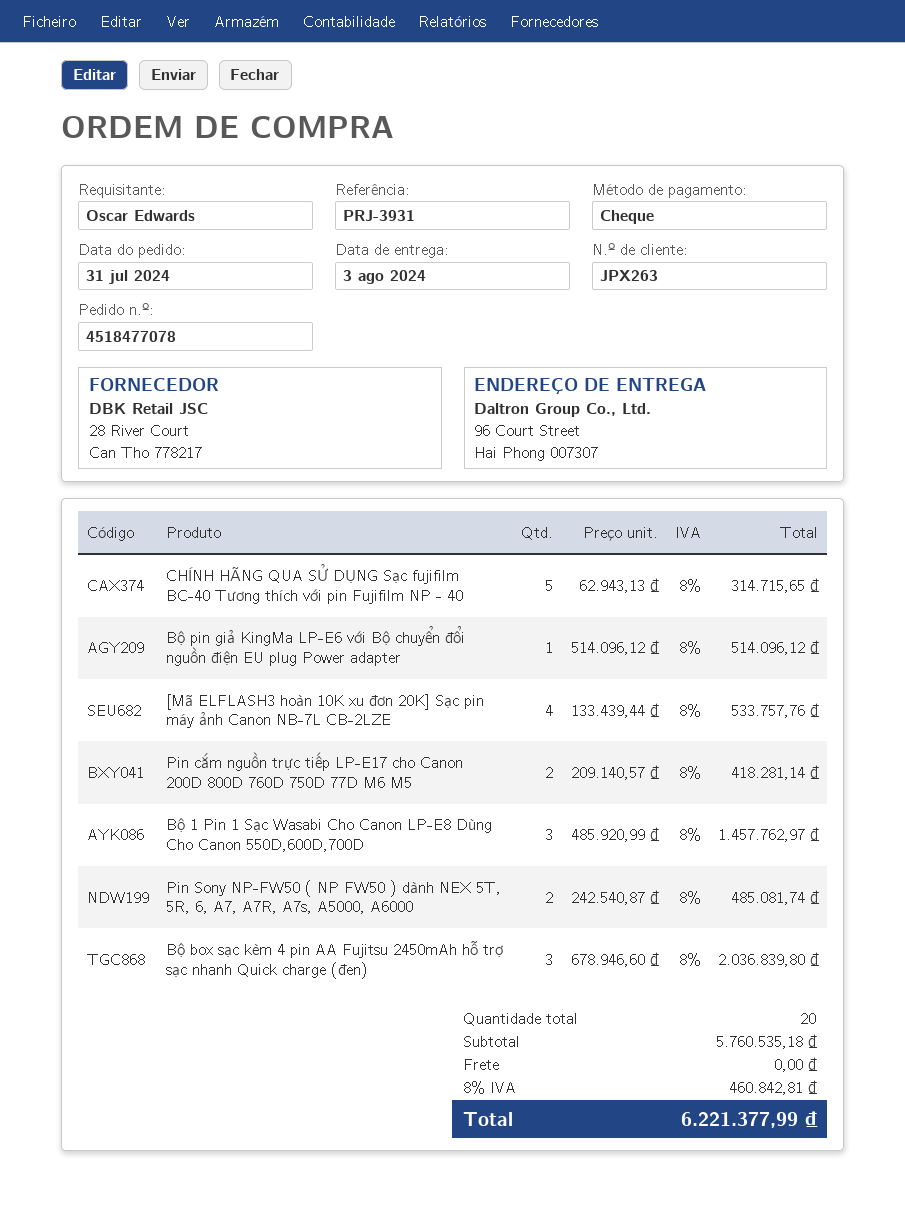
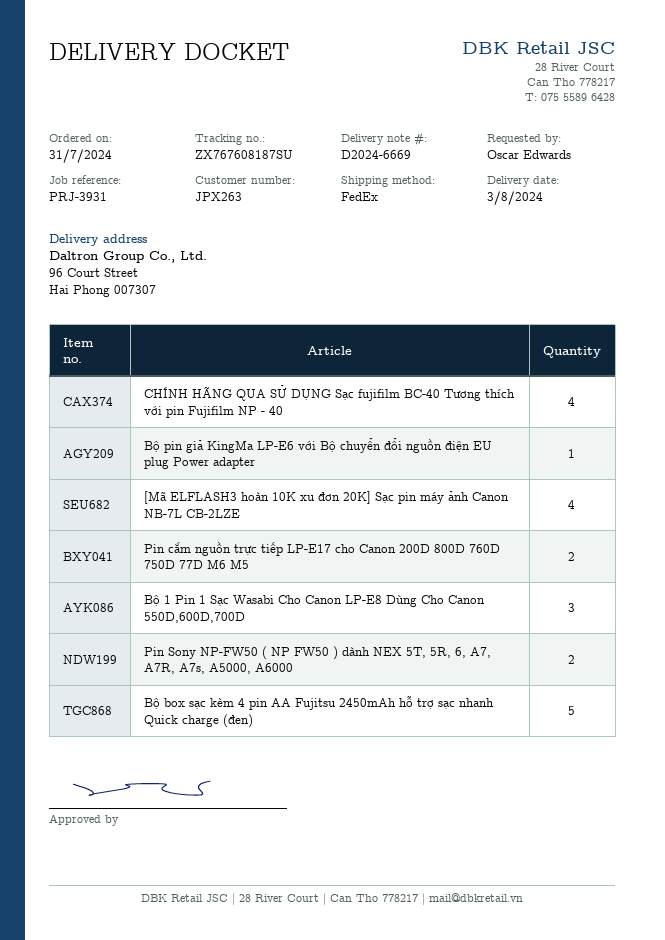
CHÍNH HÃNG QUA SỬ DỤNG Sạc fujifilm BC-40 Tương thích với pin Fujifilm NP - 40: 5 -> 4
Bộ box sạc kèm 4 pin AA Fujitsu 2450mAh hỗ trợ sạc nhanh Quick charge (đen): 3 -> 5

